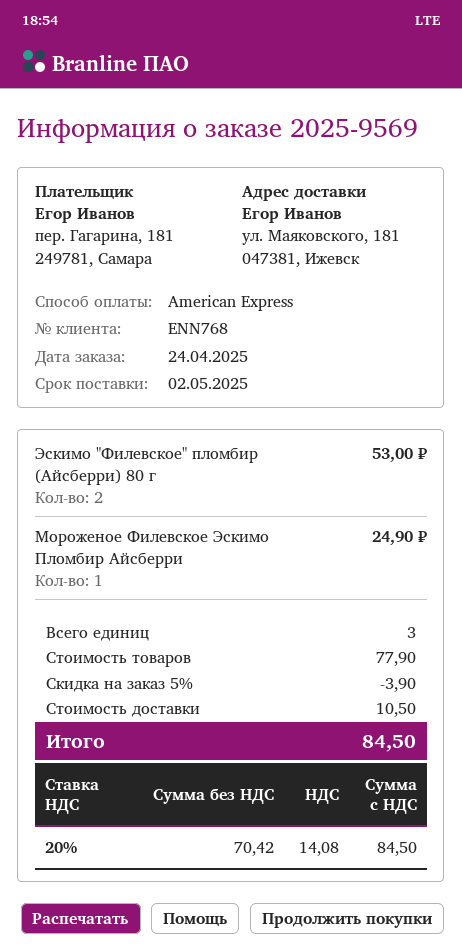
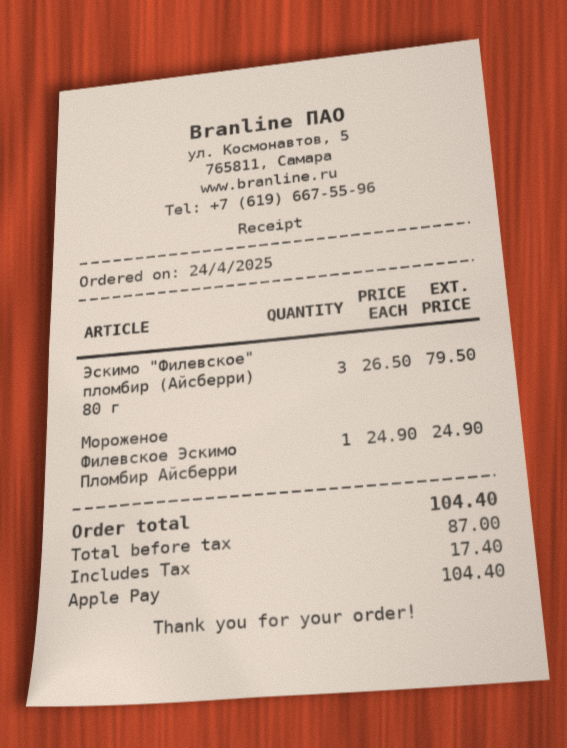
payment method: American Express -> Apple Pay
Эскимо "Филевское" пломбир (Айсберри) 80 г: 2 for 53.00 -> 3 for 79.50
discount: 5% = 3.90 -> none
shipping: 10.50 -> none
net: 70.42 -> 87.00
tax: 14.08 -> 17.40
total: 84.50 -> 104.40

